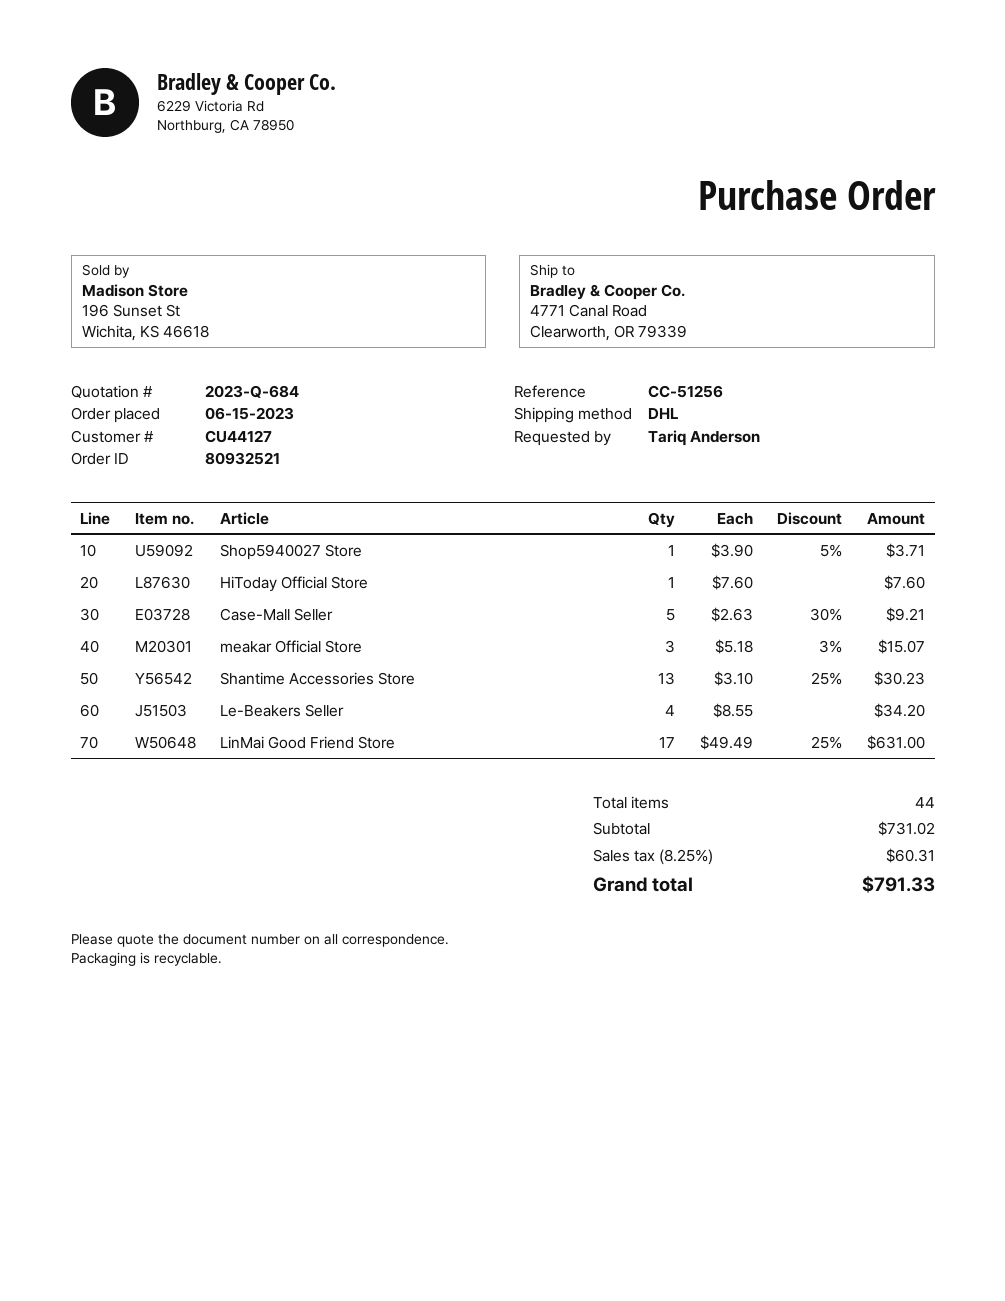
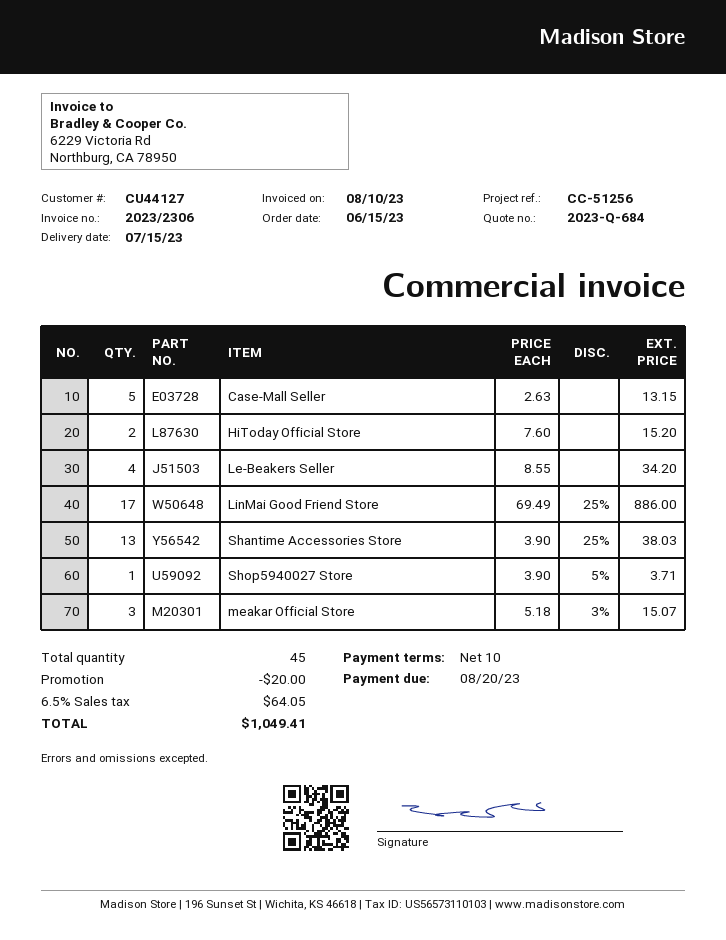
HiToday Official Store: 1 x 7.60 = 7.60 -> 2 x 7.60 = 15.20
Case-Mall Seller: 5 x 2.63 - 30% = 9.21 -> 5 x 2.63 = 13.15
Shantime Accessories Store: 13 x 3.10 - 25% = 30.23 -> 13 x 3.90 - 25% = 38.03
LinMai Good Friend Store: 17 x 49.49 - 25% = 631.00 -> 17 x 69.49 - 25% = 886.00
total quantity: 44 -> 45
discount: none -> 20.00
tax: 8.25% = 60.31 -> 6.5% = 64.05
total: 791.33 -> 1049.41

